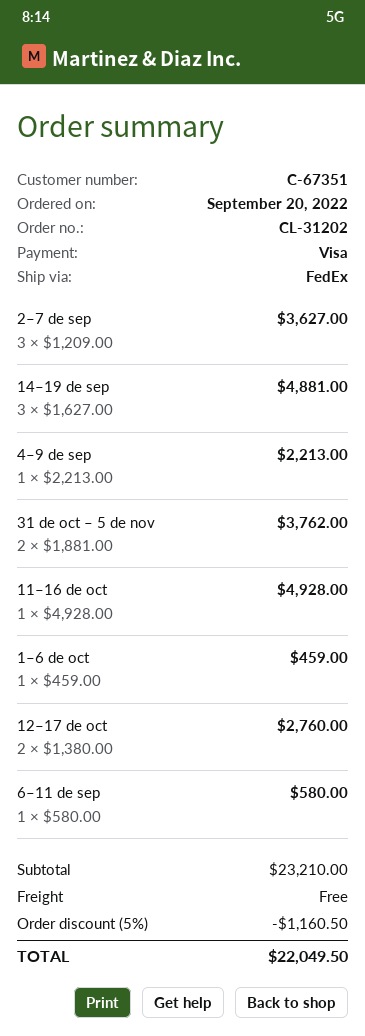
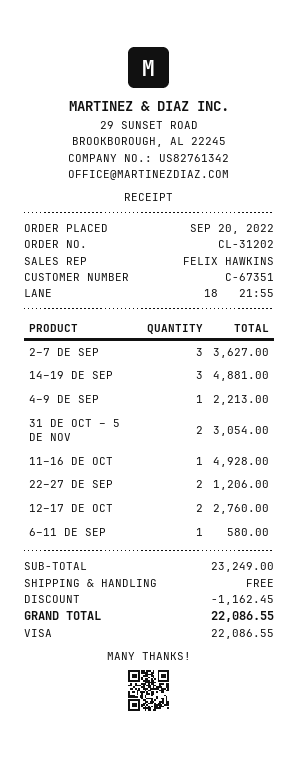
31 de oct – 5 de nov: 2 for 3762.00 -> 2 for 3054.00
1–6 de oct: 1 for 459.00 -> none
22–27 DE SEP: none -> 2 for 1206.00
subtotal: 23210.00 -> 23249.00
discount: 1160.50 -> 1162.45
total: 22049.50 -> 22086.55

